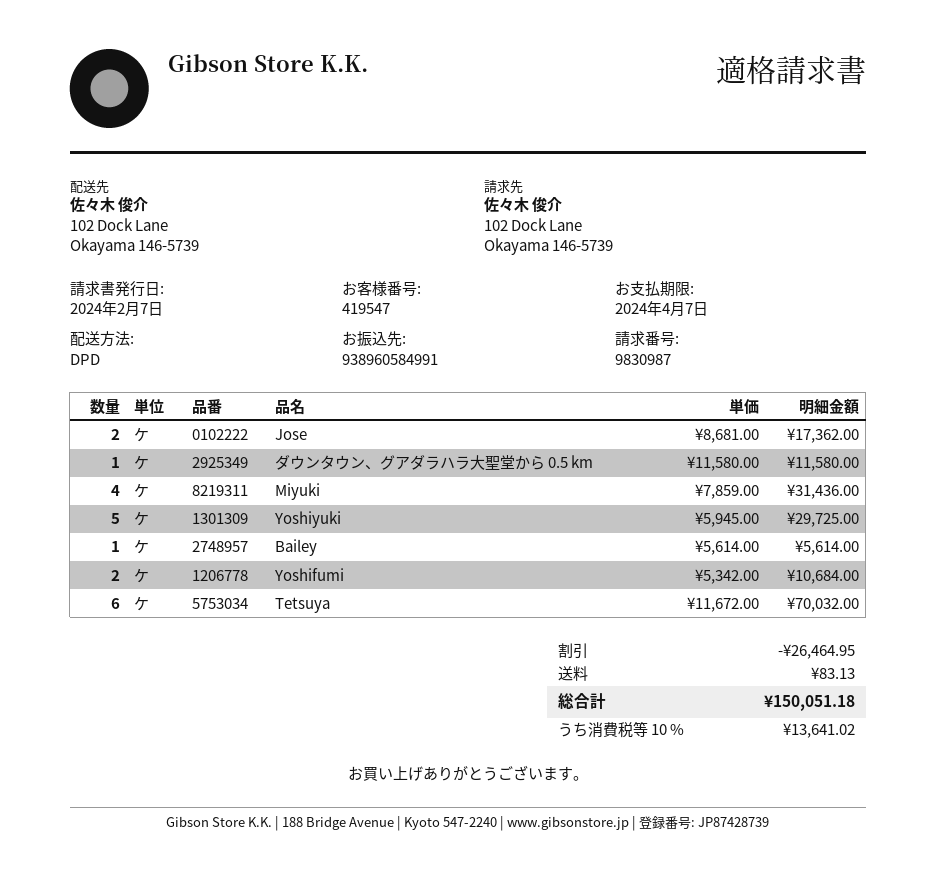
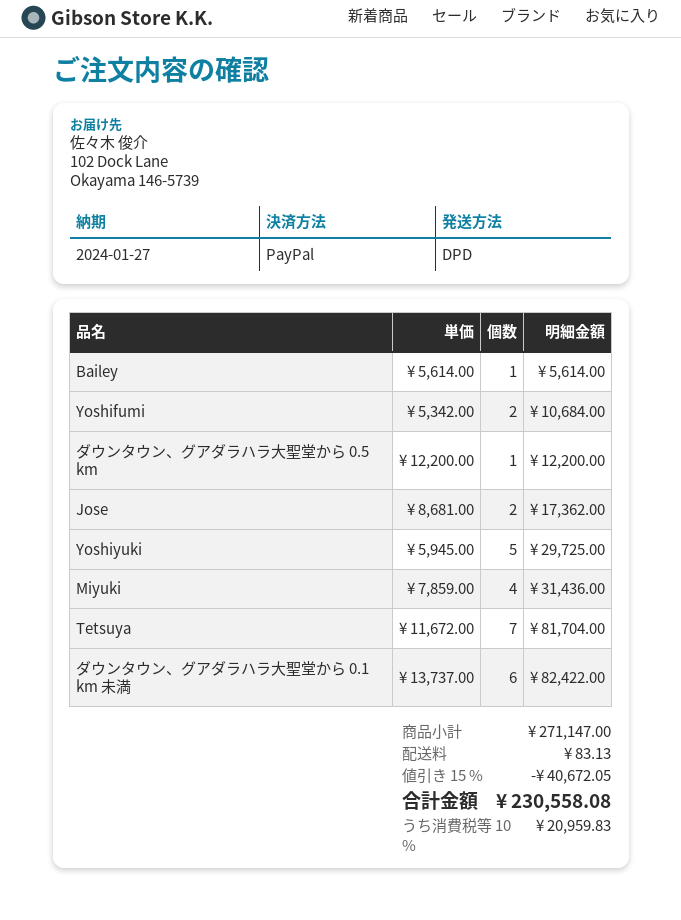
ダウンタウン、グアダラハラ大聖堂から 0.5 km: 1 x 11580.00 = 11580.00 -> 1 x 12200.00 = 12200.00
Tetsuya: 6 x 11672.00 = 70032.00 -> 7 x 11672.00 = 81704.00
ダウンタウン、グアダラハラ大聖堂から 0.1 km 未満: none -> 6 x 13737.00 = 82422.00
discount: 26464.95 -> 40672.05
tax: 10% = 13641.02 -> 10% = 20959.83
total: 150051.18 -> 230558.08

